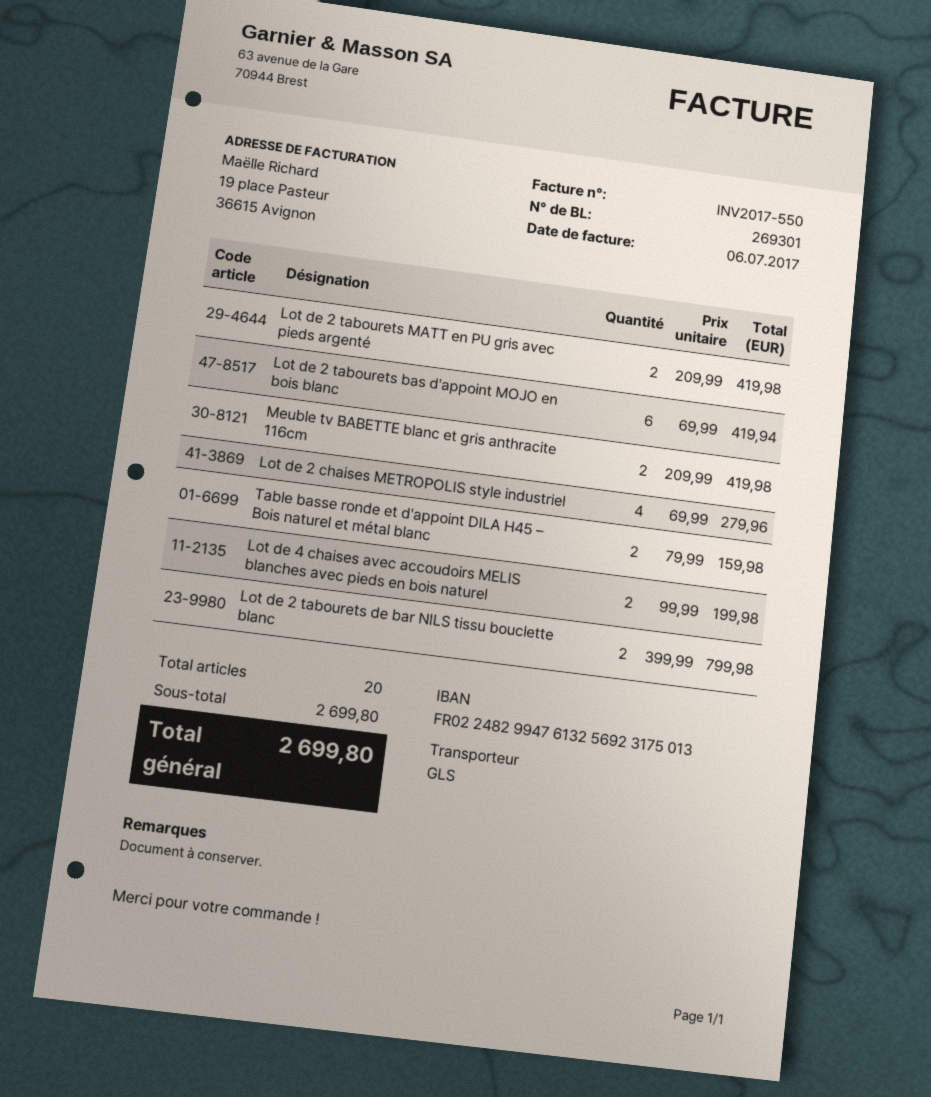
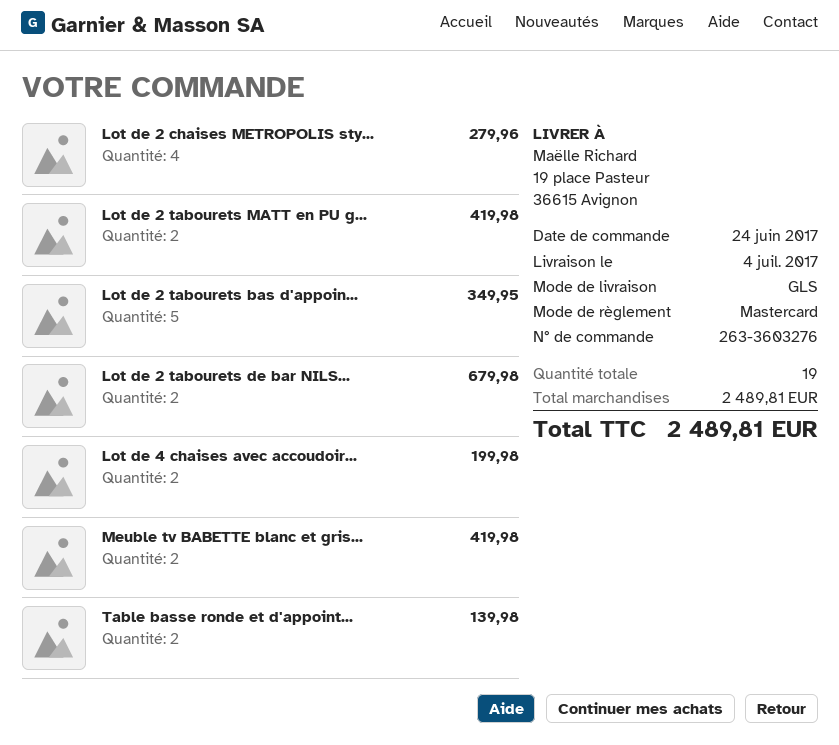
Lot de 2 tabourets bas d'appoint MOJO en bois blanc: 6 for 419.94 -> 5 for 349.95
Table basse ronde et d'appoint DILA H45 – Bois naturel et métal blanc: 2 for 159.98 -> 2 for 139.98
Lot de 2 tabourets de bar NILS tissu bouclette blanc: 2 for 799.98 -> 2 for 679.98
total quantity: 20 -> 19
subtotal: 2699.80 -> 2489.81
total: 2699.80 -> 2489.81

